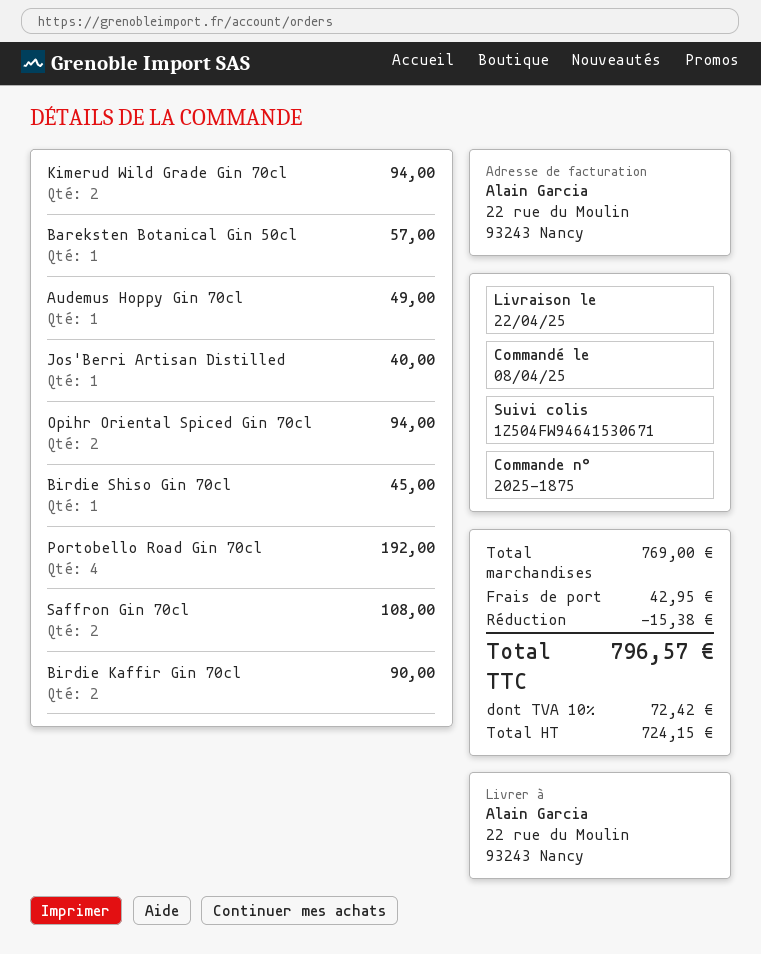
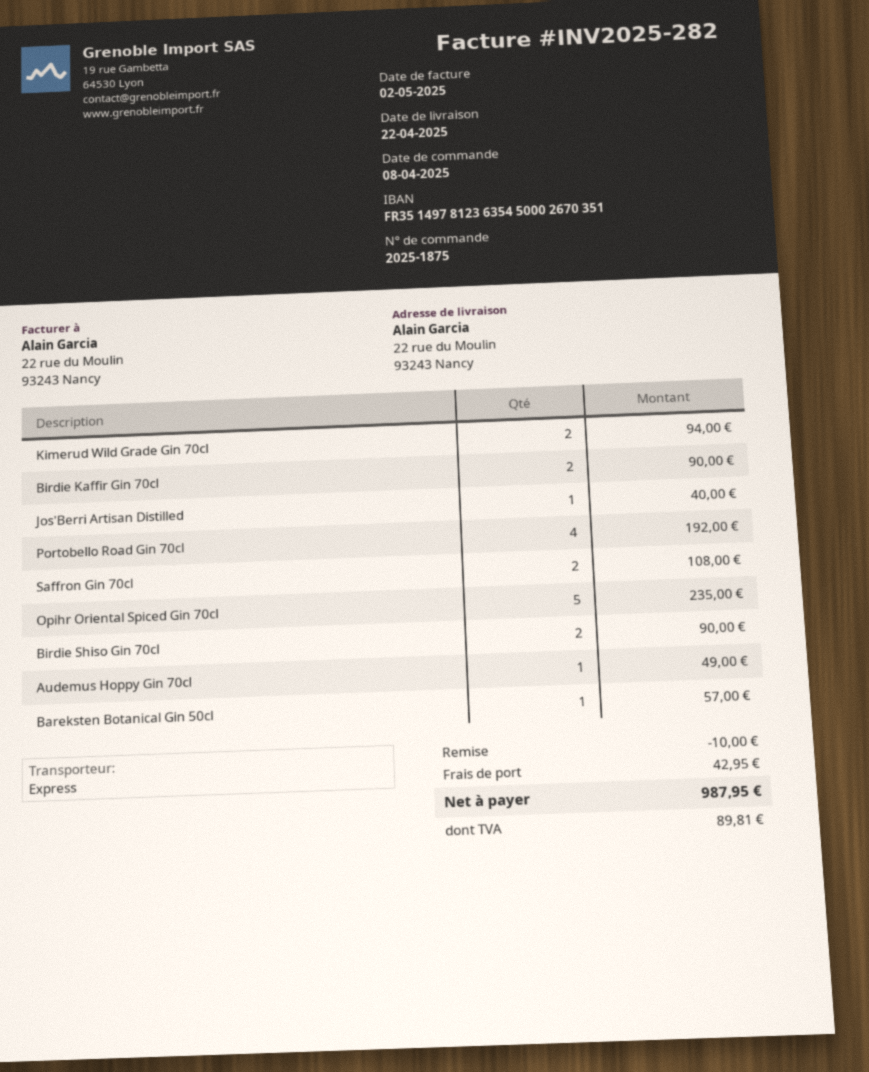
Opihr Oriental Spiced Gin 70cl: 2 for 94.00 -> 5 for 235.00
Birdie Shiso Gin 70cl: 1 for 45.00 -> 2 for 90.00
discount: 15.38 -> 10.00
tax: 72.42 -> 89.81
total: 796.57 -> 987.95

